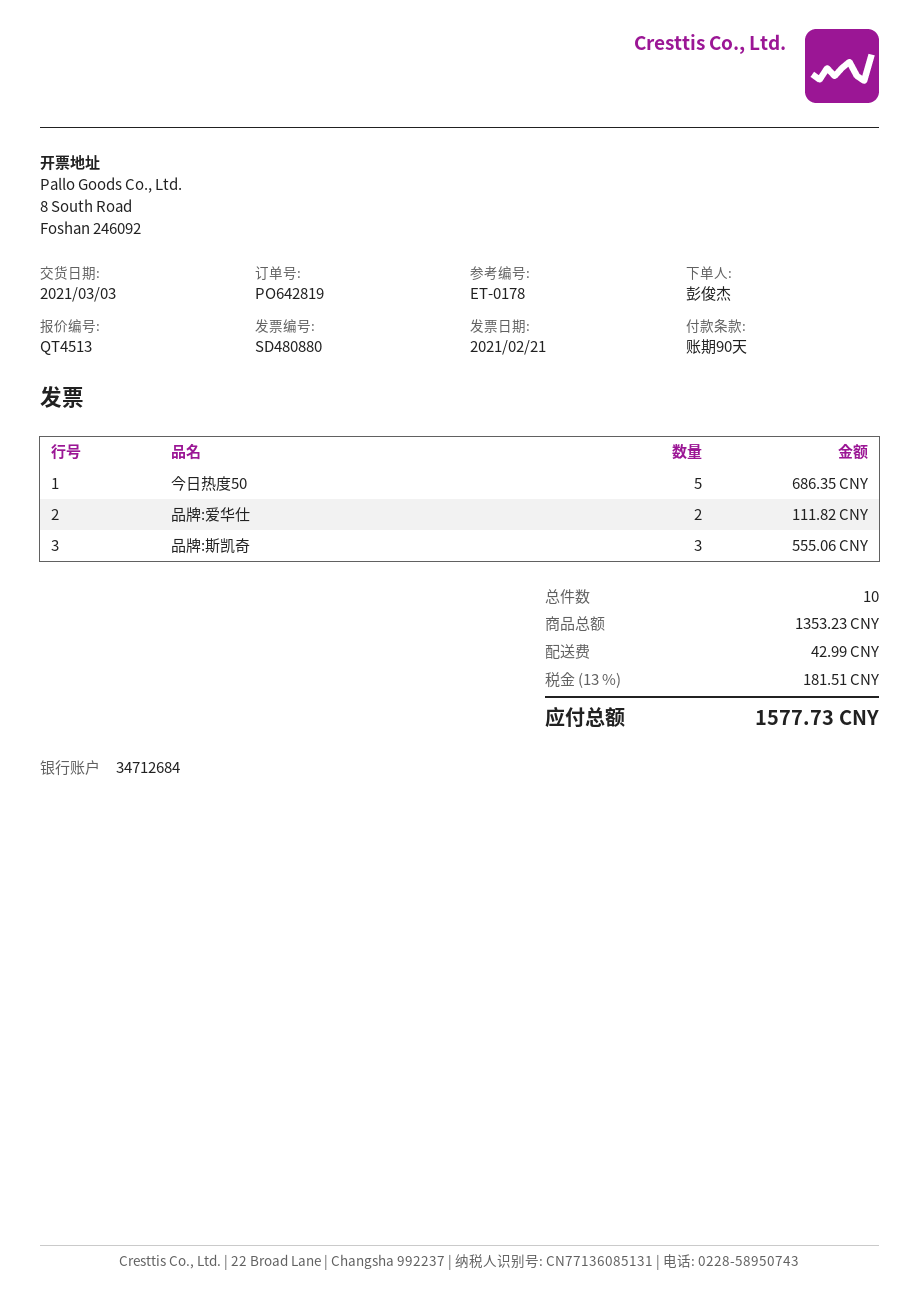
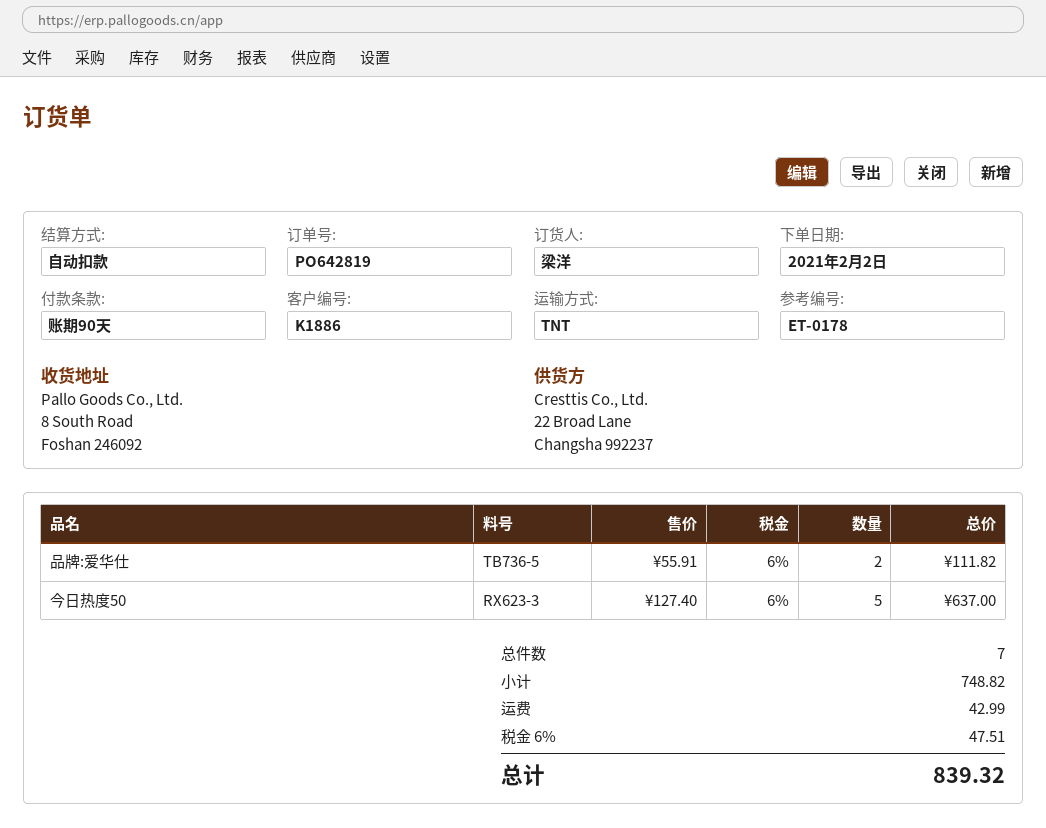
ordered by: 彭俊杰 -> 梁洋
今日热度50: 5 for 686.35 -> 5 for 637.00
品牌:斯凯奇: 3 for 555.06 -> none
total quantity: 10 -> 7
subtotal: 1353.23 -> 748.82
tax: 13% = 181.51 -> 6% = 47.51
total: 1577.73 -> 839.32

